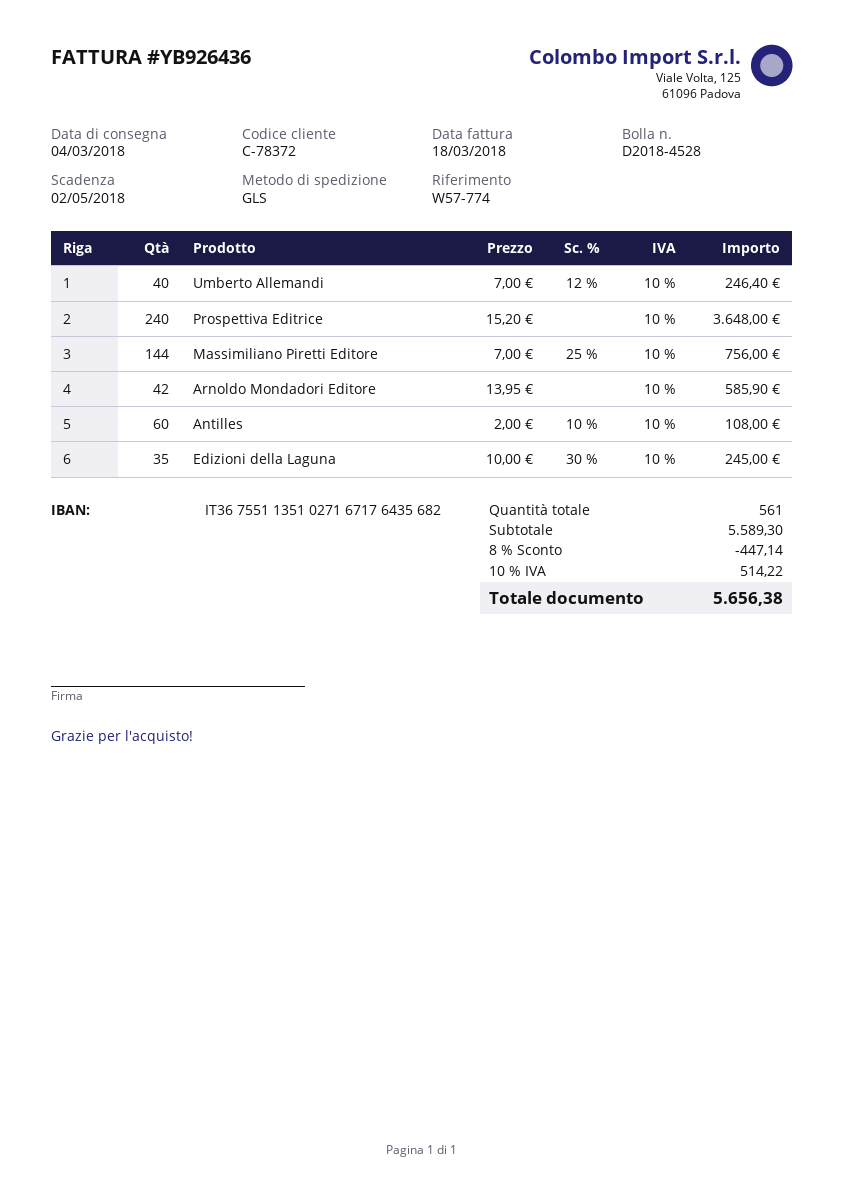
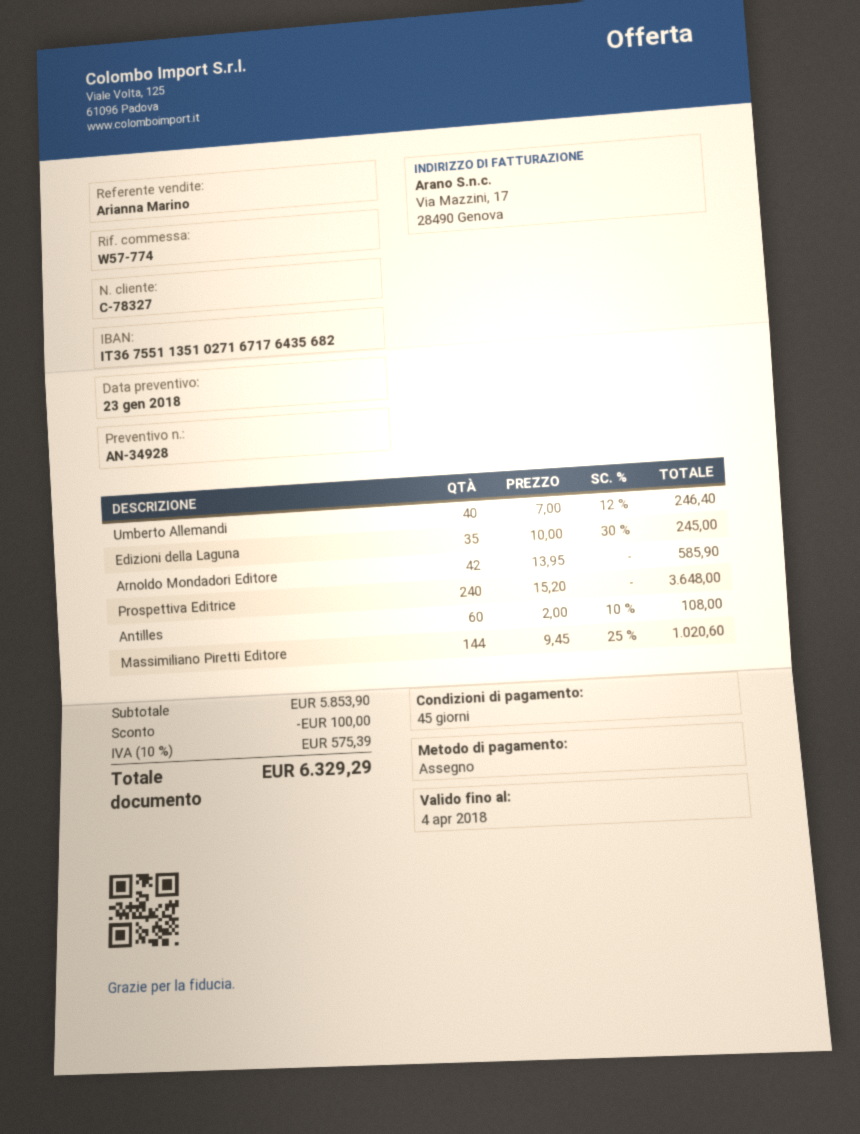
customer number: C-78372 -> C-78327
Massimiliano Piretti Editore: 144 x 7.00 - 25% = 756.00 -> 144 x 9.45 - 25% = 1020.60
subtotal: 5589.30 -> 5853.90
discount: 447.14 -> 100.00
tax: 10% = 514.22 -> 10% = 575.39
total: 5656.38 -> 6329.29

